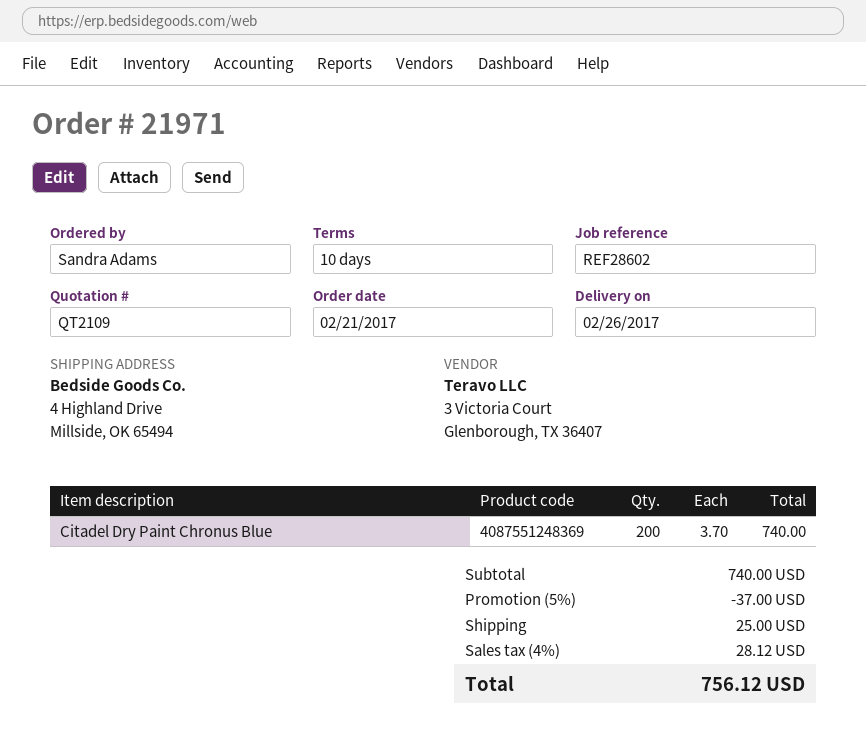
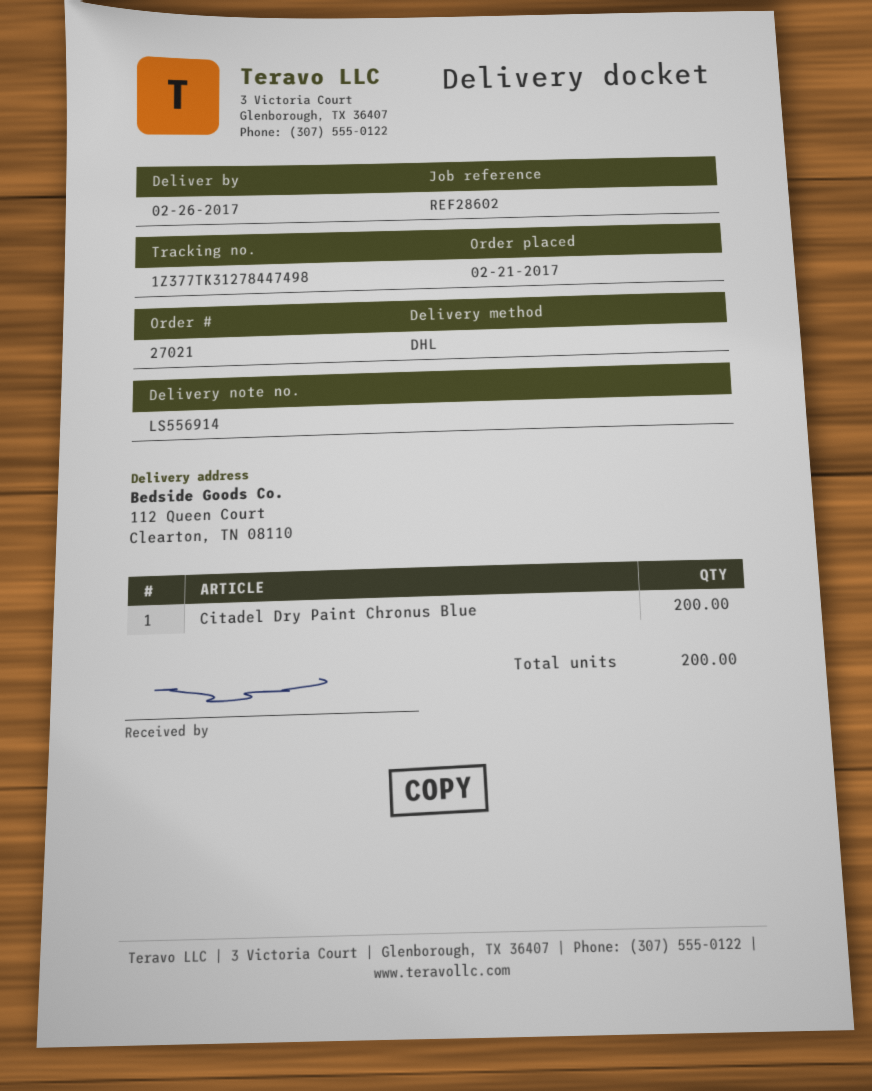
order number: 21971 -> 27021
ship to: 4 Highland Drive, Millside, OK 65494 -> 112 Queen Court, Clearton, TN 08110

